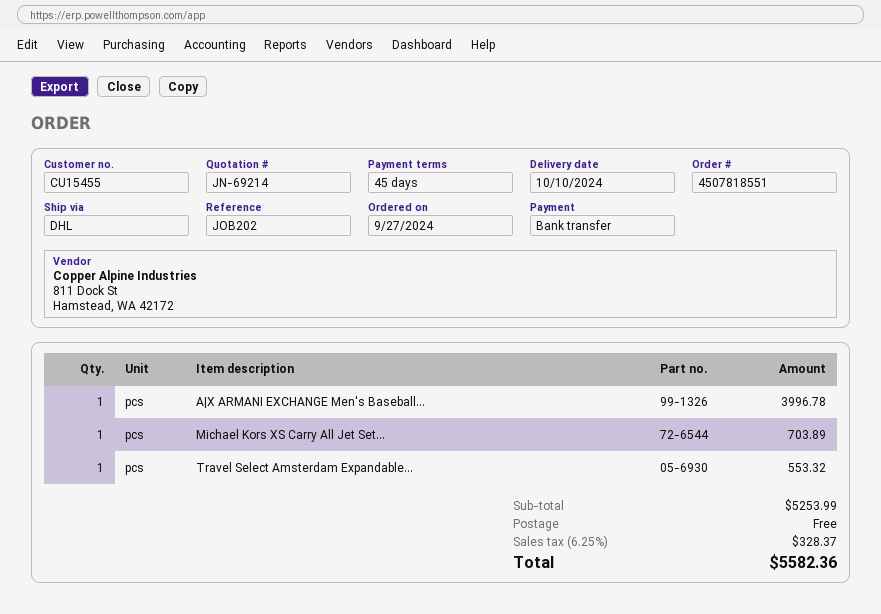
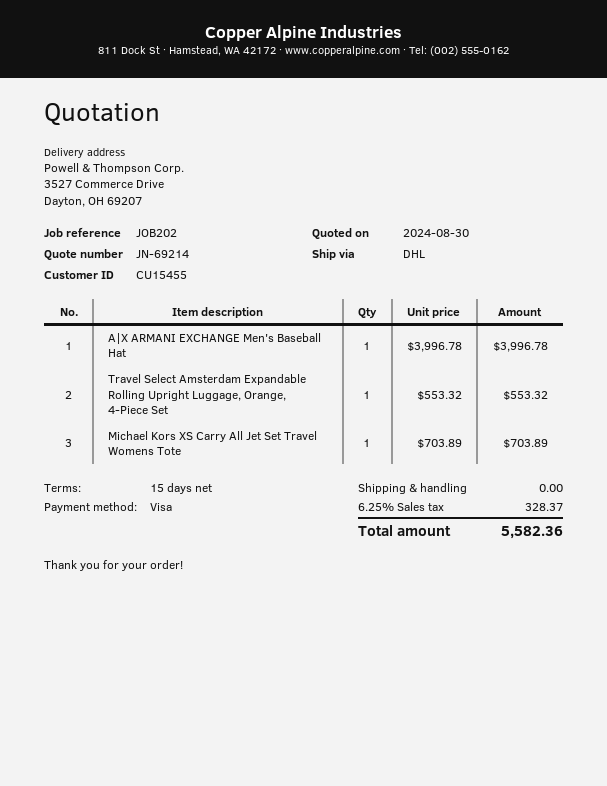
payment terms: 45 days -> 15 days
payment method: bank transfer -> Visa

